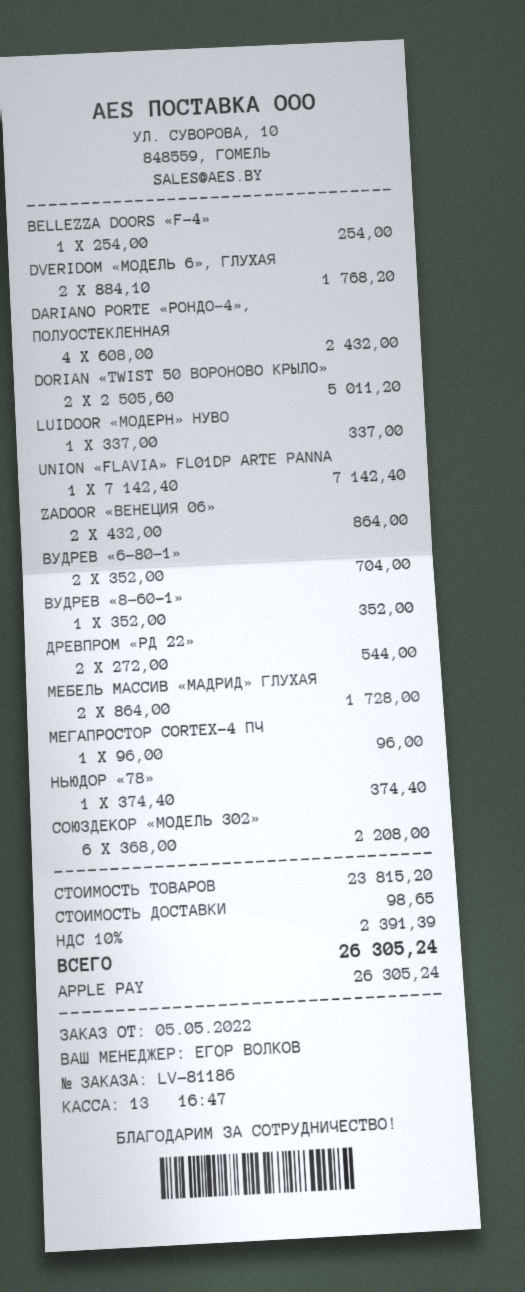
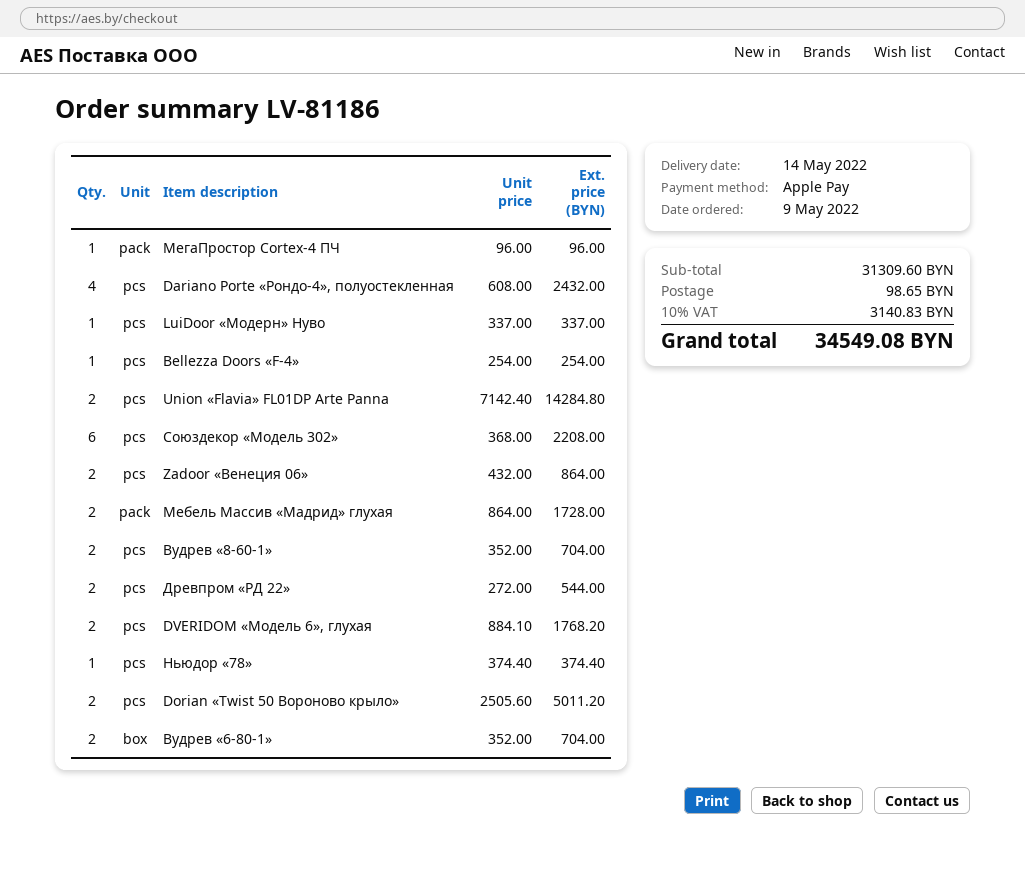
order date: 2022-05-05 -> 2022-05-09
UNION «FLAVIA» FL01DP ARTE PANNA: 1 x 7142.40 = 7142.40 -> 2 x 7142.40 = 14284.80
ВУДРЕВ «8-60-1»: 1 x 352.00 = 352.00 -> 2 x 352.00 = 704.00
subtotal: 23815.20 -> 31309.60
tax: 10% = 2391.39 -> 10% = 3140.83
total: 26305.24 -> 34549.08

